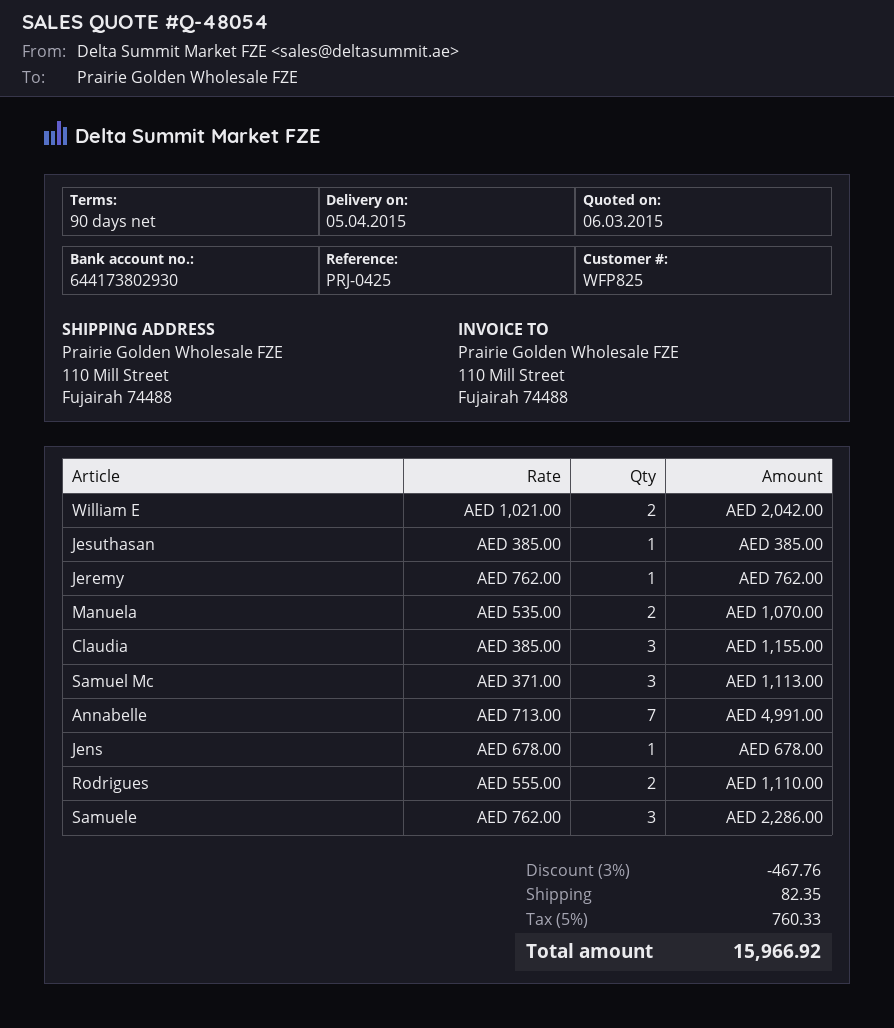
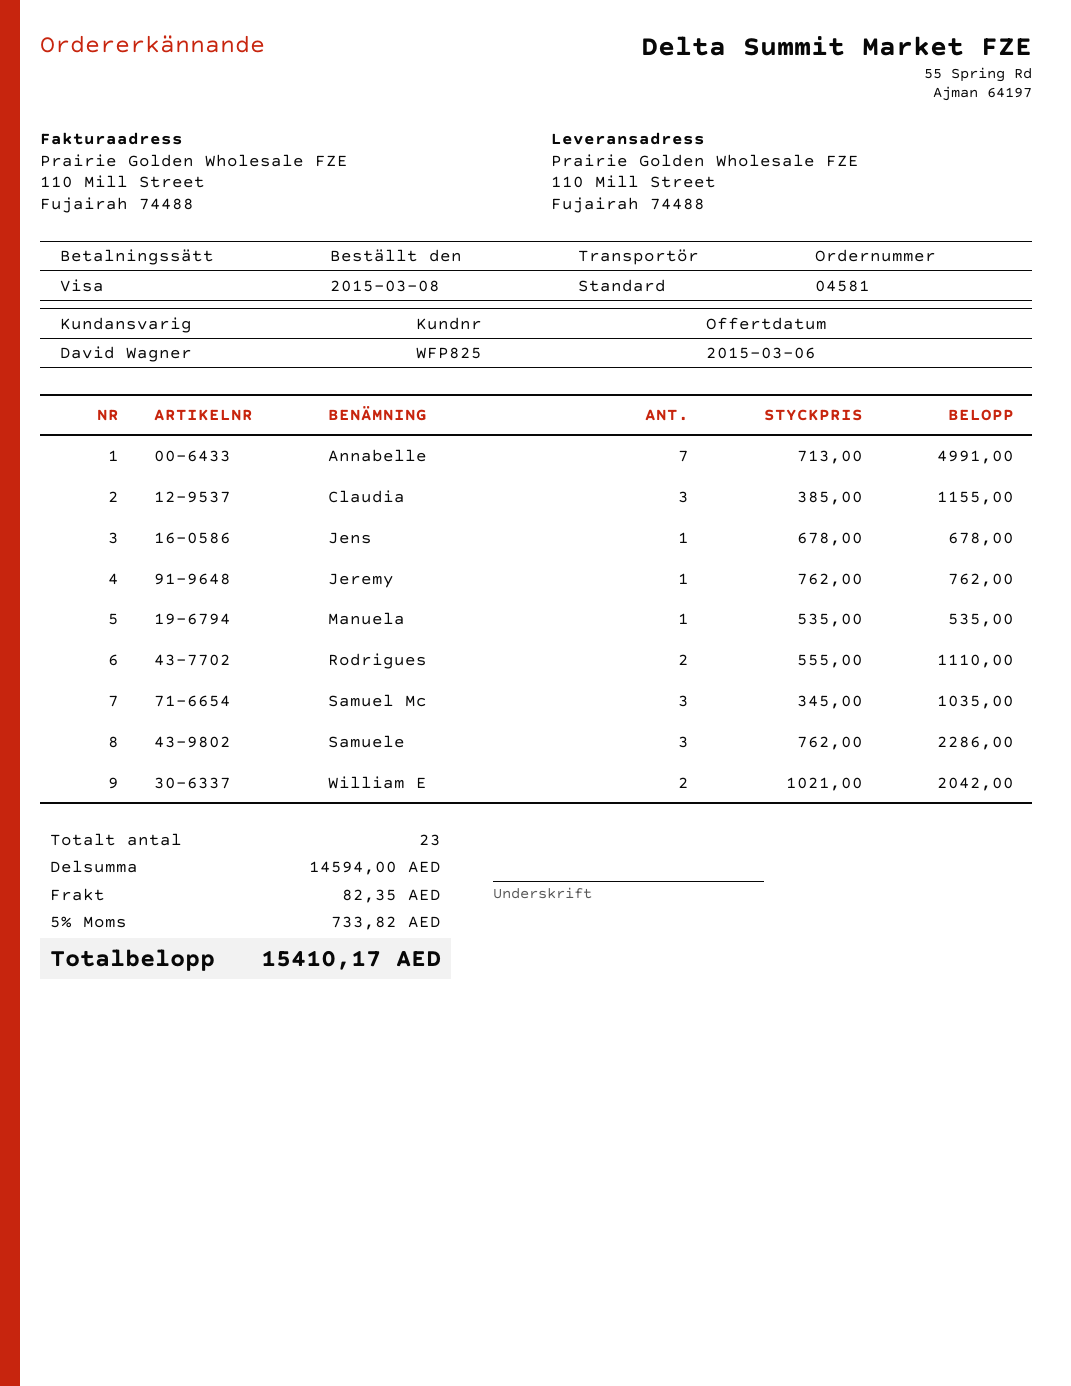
Jesuthasan: 1 x 385.00 = 385.00 -> none
Manuela: 2 x 535.00 = 1070.00 -> 1 x 535.00 = 535.00
Samuel Mc: 3 x 371.00 = 1113.00 -> 3 x 345.00 = 1035.00
discount: 3% = 467.76 -> none
tax: 5% = 760.33 -> 5% = 733.82
total: 15966.92 -> 15410.17

